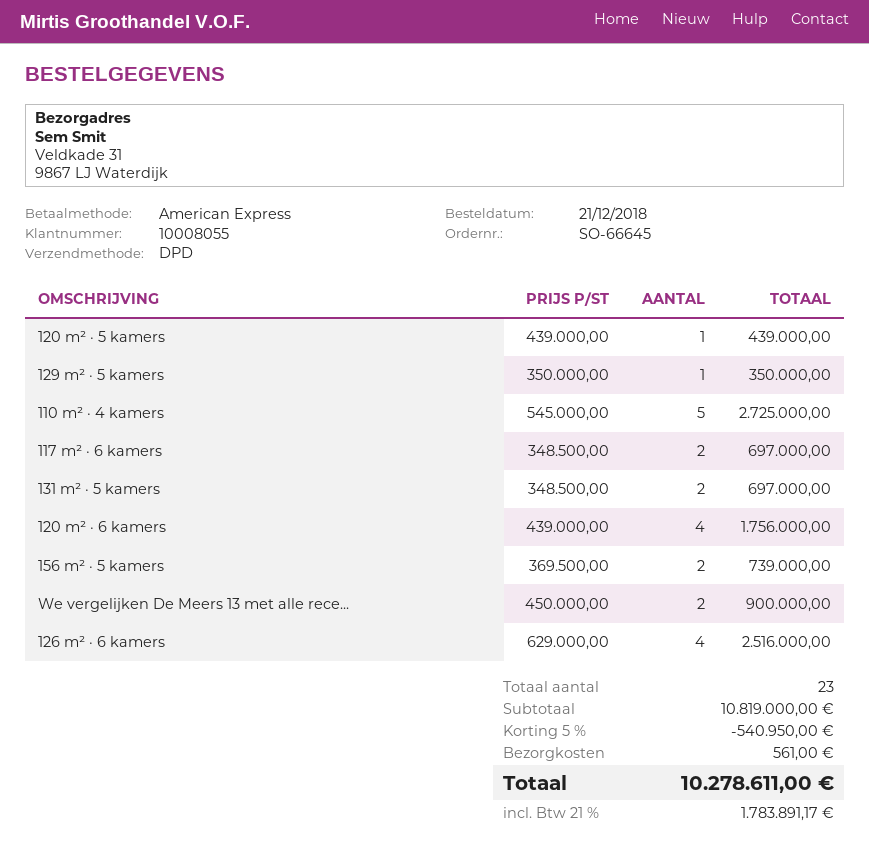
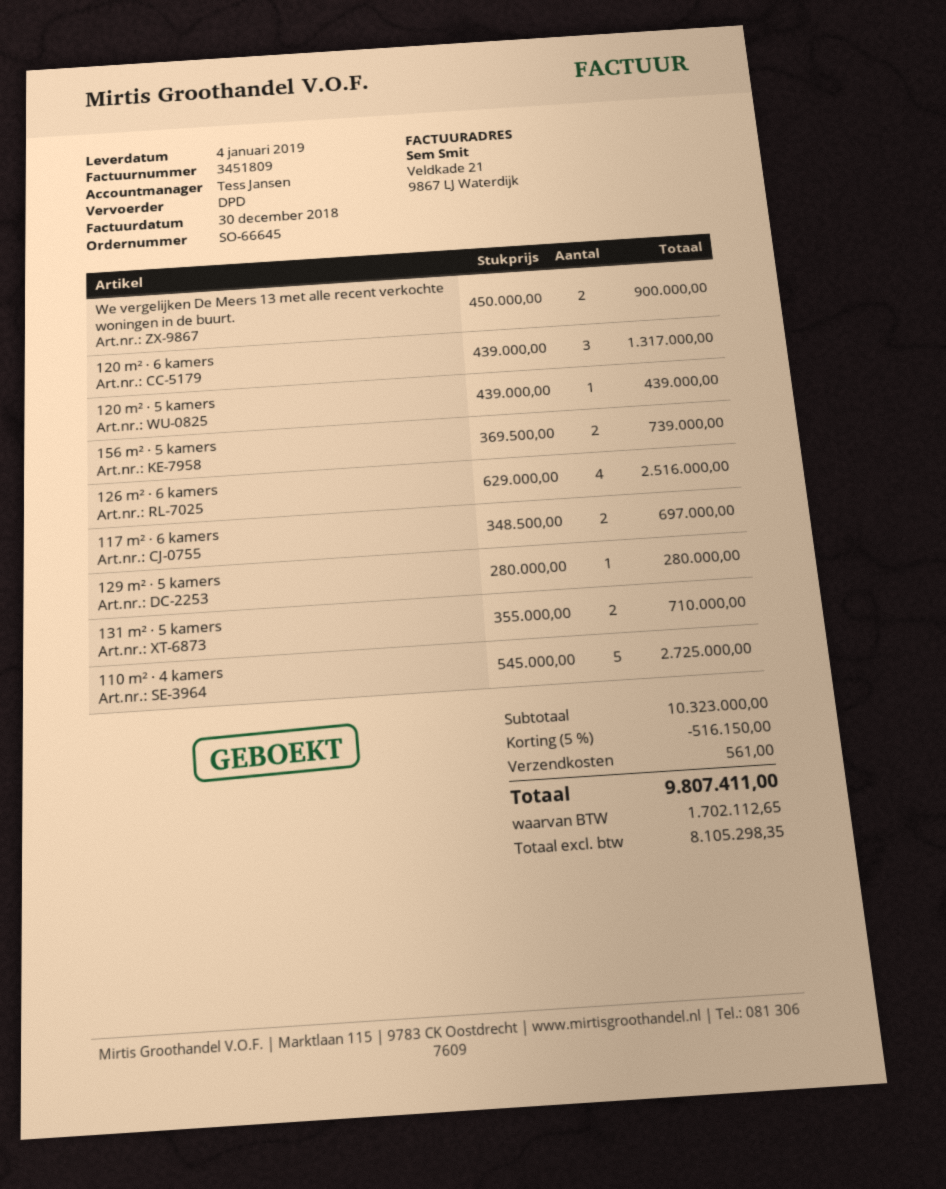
129 m² · 5 kamers: 1 x 350000.00 = 350000.00 -> 1 x 280000.00 = 280000.00
131 m² · 5 kamers: 2 x 348500.00 = 697000.00 -> 2 x 355000.00 = 710000.00
120 m² · 6 kamers: 4 x 439000.00 = 1756000.00 -> 3 x 439000.00 = 1317000.00
subtotal: 10819000.00 -> 10323000.00
discount: 5% = 540950.00 -> 5% = 516150.00
tax: 1783891.17 -> 1702112.65
total: 10278611.00 -> 9807411.00

